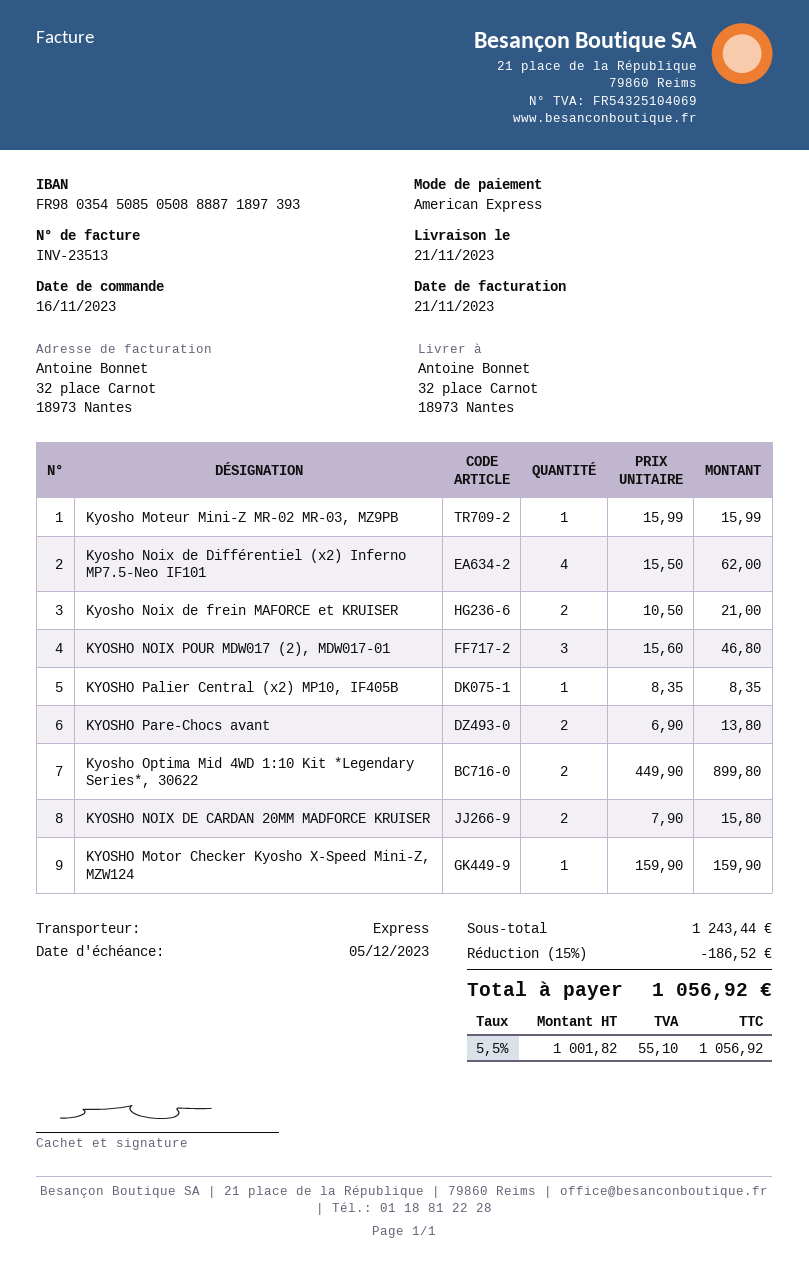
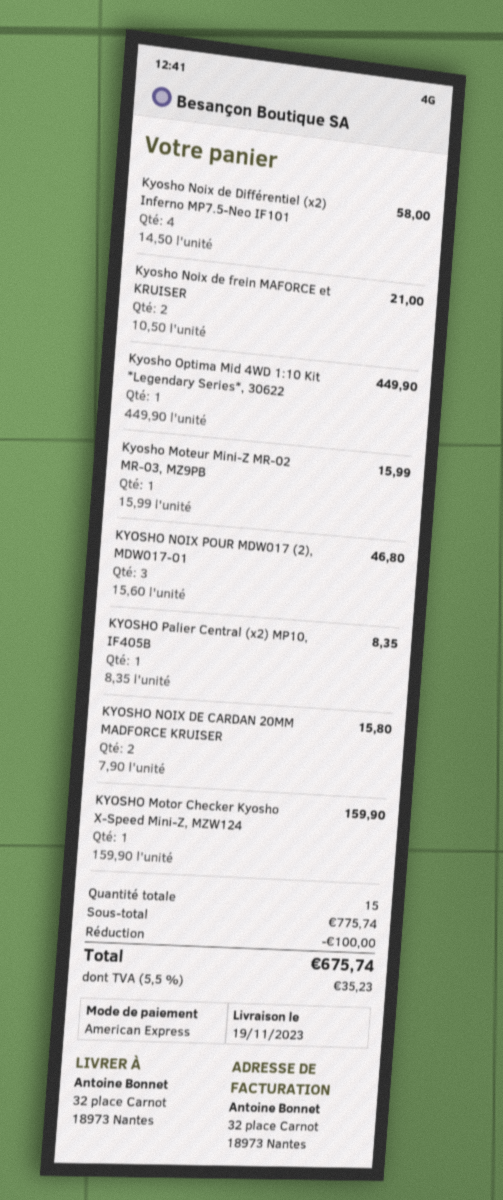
delivery date: 2023-11-21 -> 2023-11-19
Kyosho Noix de Différentiel (x2) Inferno MP7.5-Neo IF101: 4 x 15.50 = 62.00 -> 4 x 14.50 = 58.00
KYOSHO Pare-Chocs avant: 2 x 6.90 = 13.80 -> none
Kyosho Optima Mid 4WD 1:10 Kit *Legendary Series*, 30622: 2 x 449.90 = 899.80 -> 1 x 449.90 = 449.90
subtotal: 1243.44 -> 775.74
discount: 186.52 -> 100.00
tax: 5.5% = 55.10 -> 5.5% = 35.23
total: 1056.92 -> 675.74

